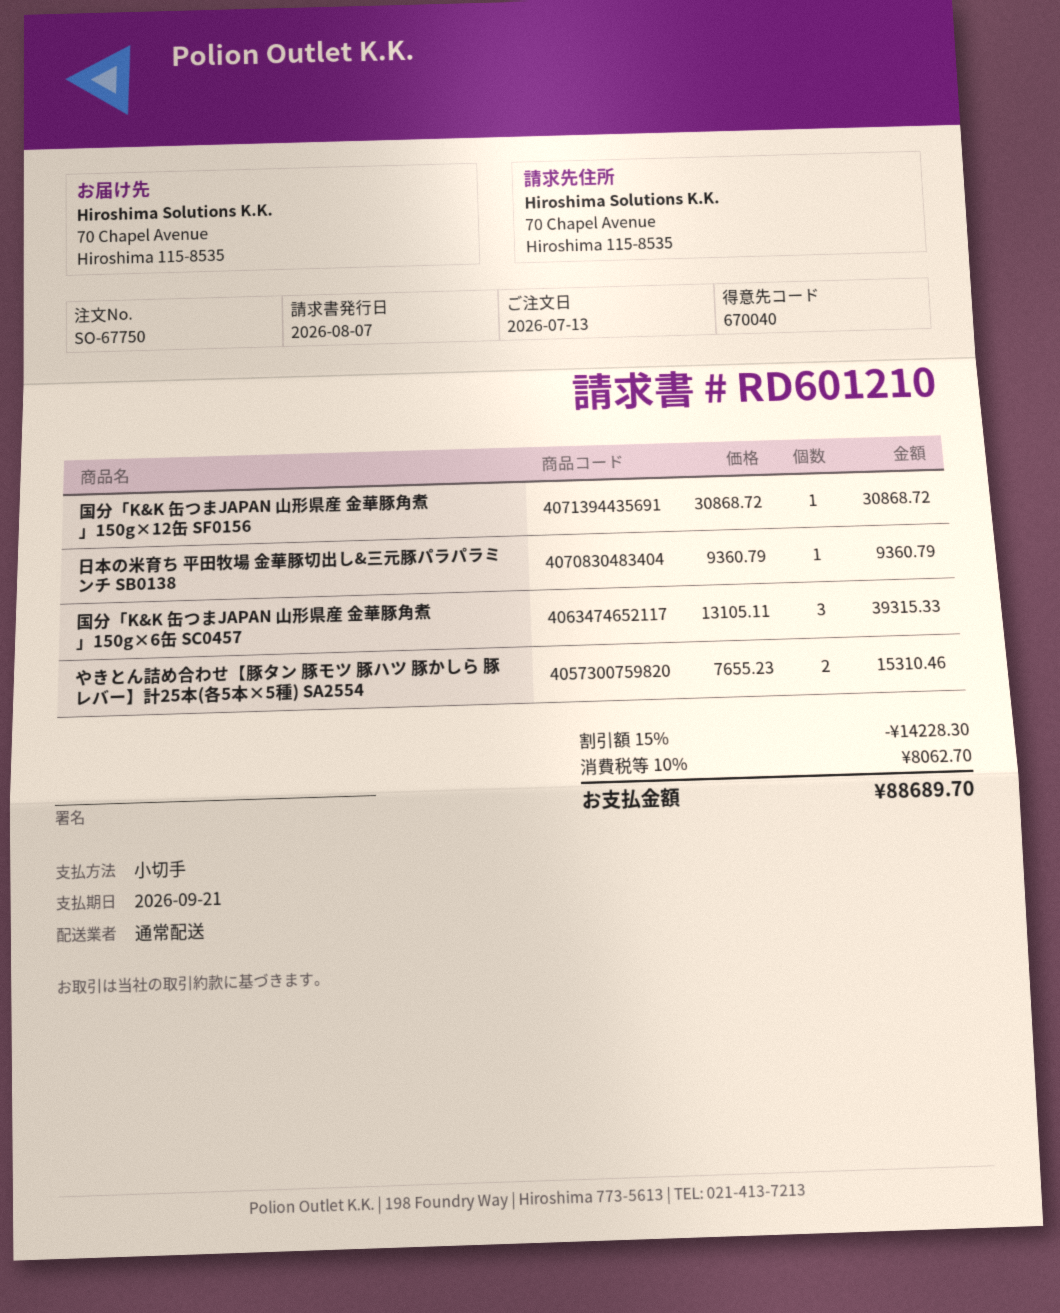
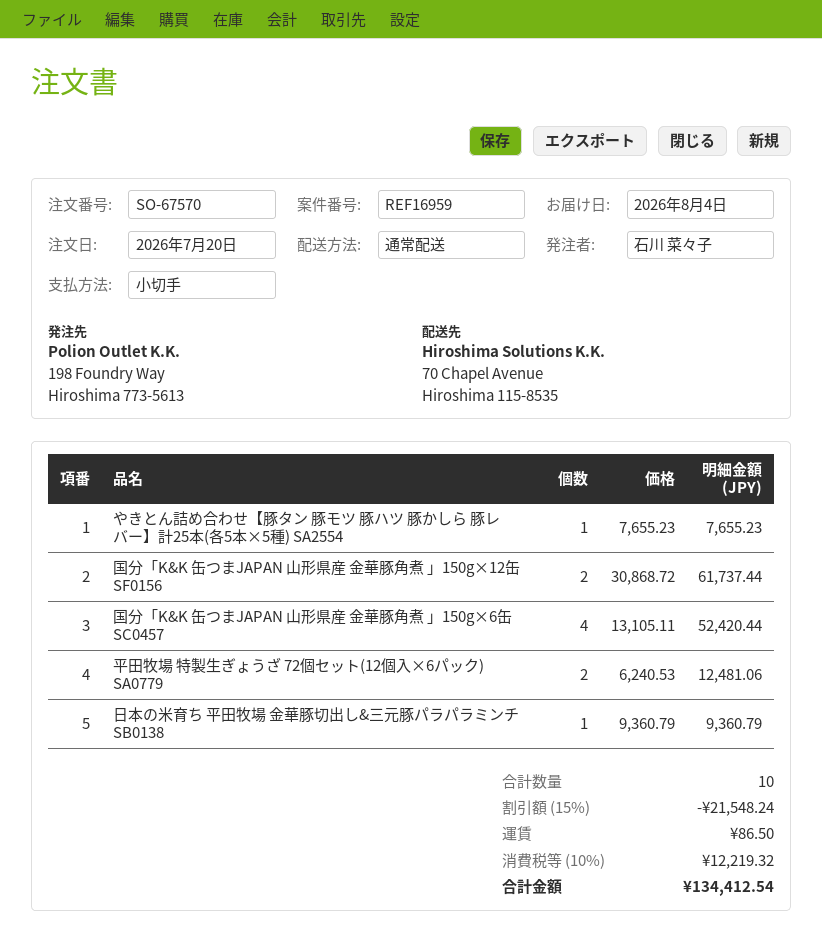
order number: SO-67750 -> SO-67570
order date: 2026-07-13 -> 2026-07-20
国分「K&K 缶つまJAPAN 山形県産 金華豚角煮 」150g×12缶 SF0156: 1 x 30868.72 = 30868.72 -> 2 x 30868.72 = 61737.44
国分「K&K 缶つまJAPAN 山形県産 金華豚角煮 」150g×6缶 SC0457: 3 x 13105.11 = 39315.33 -> 4 x 13105.11 = 52420.44
やきとん詰め合わせ【豚タン 豚モツ 豚ハツ 豚かしら 豚レバー】計25本(各5本×5種) SA2554: 2 x 7655.23 = 15310.46 -> 1 x 7655.23 = 7655.23
平田牧場 特製生ぎょうざ 72個セット(12個入×6パック) SA0779: none -> 2 x 6240.53 = 12481.06
discount: 15% = 14228.30 -> 15% = 21548.24
shipping: none -> 86.50
tax: 10% = 8062.70 -> 10% = 12219.32
total: 88689.70 -> 134412.54

